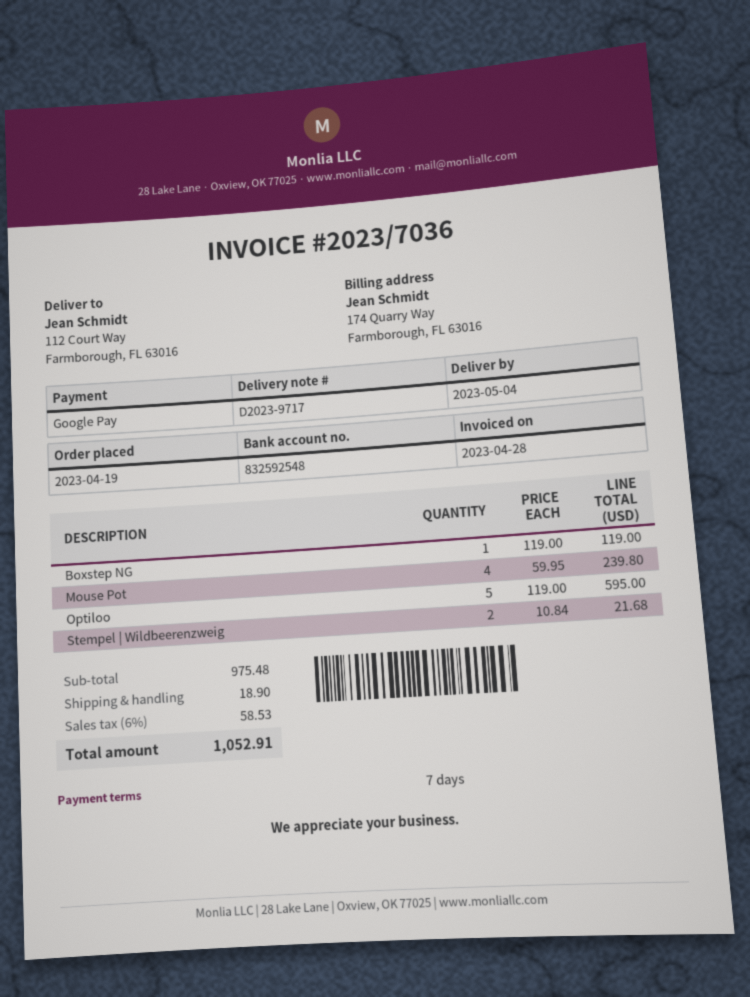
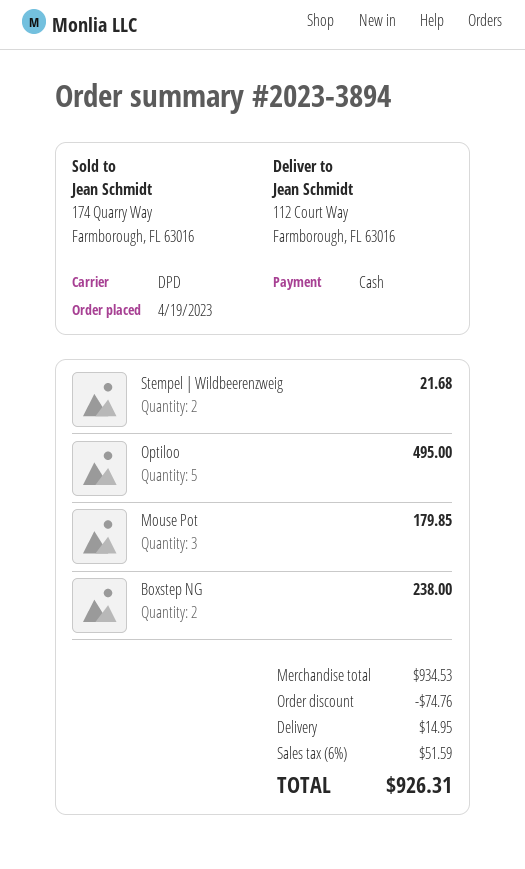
payment method: Google Pay -> cash
Boxstep NG: 1 for 119.00 -> 2 for 238.00
Mouse Pot: 4 for 239.80 -> 3 for 179.85
Optiloo: 5 for 595.00 -> 5 for 495.00
subtotal: 975.48 -> 934.53
discount: none -> 74.76
shipping: 18.90 -> 14.95
tax: 6% = 58.53 -> 6% = 51.59
total: 1052.91 -> 926.31

